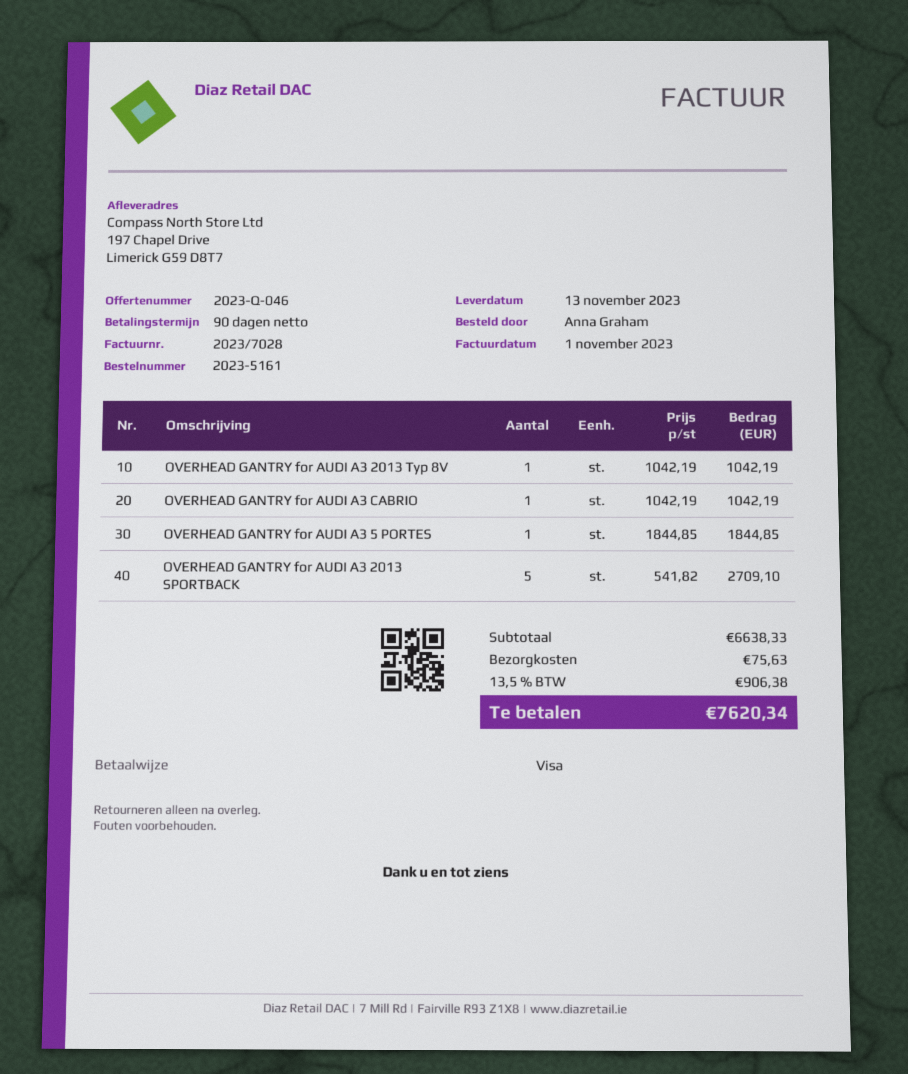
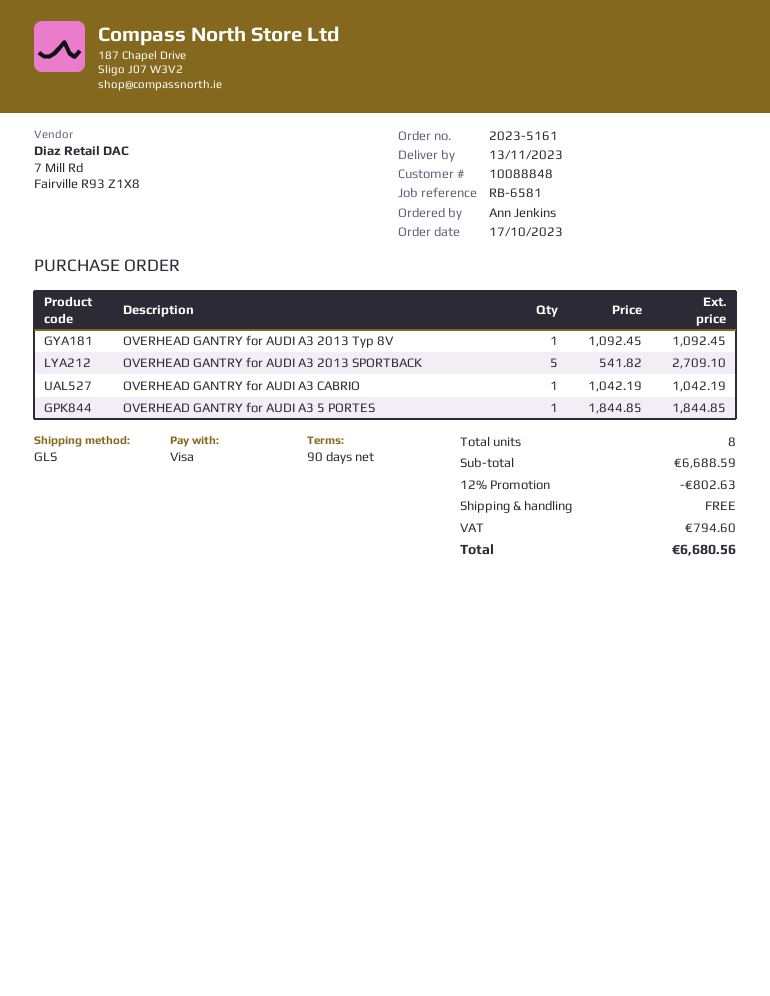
ordered by: Anna Graham -> Ann Jenkins
OVERHEAD GANTRY for AUDI A3 2013 Typ 8V: 1 x 1042.19 = 1042.19 -> 1 x 1092.45 = 1092.45
subtotal: 6638.33 -> 6688.59
discount: none -> 12% = 802.63
shipping: 75.63 -> 0.00
tax: 906.38 -> 794.60
total: 7620.34 -> 6680.56

